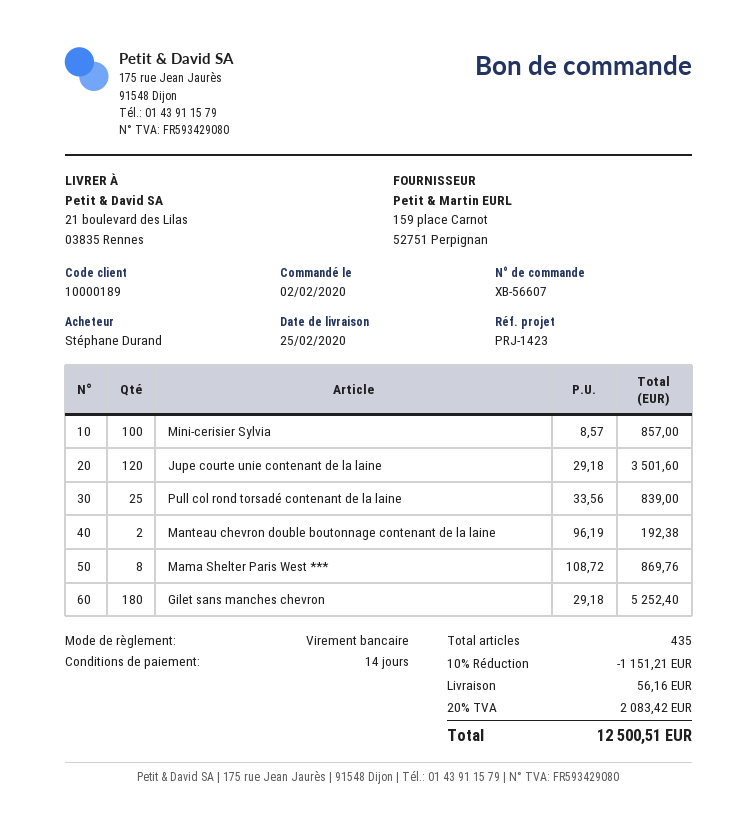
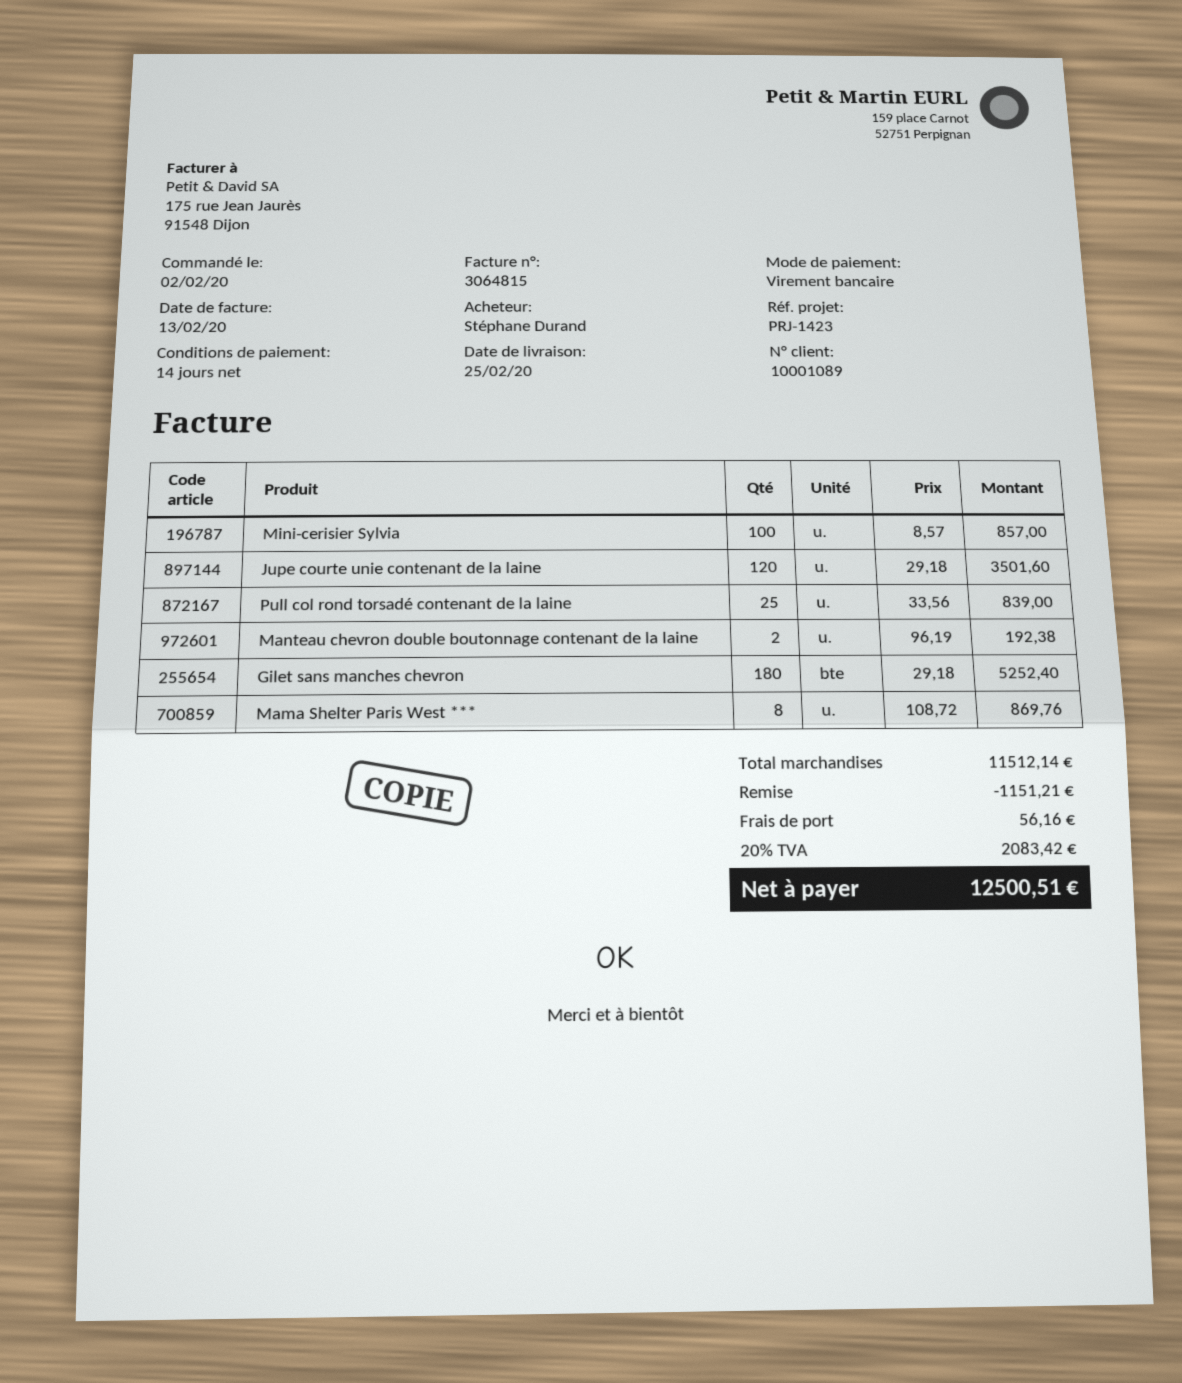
customer number: 10000189 -> 10001089

